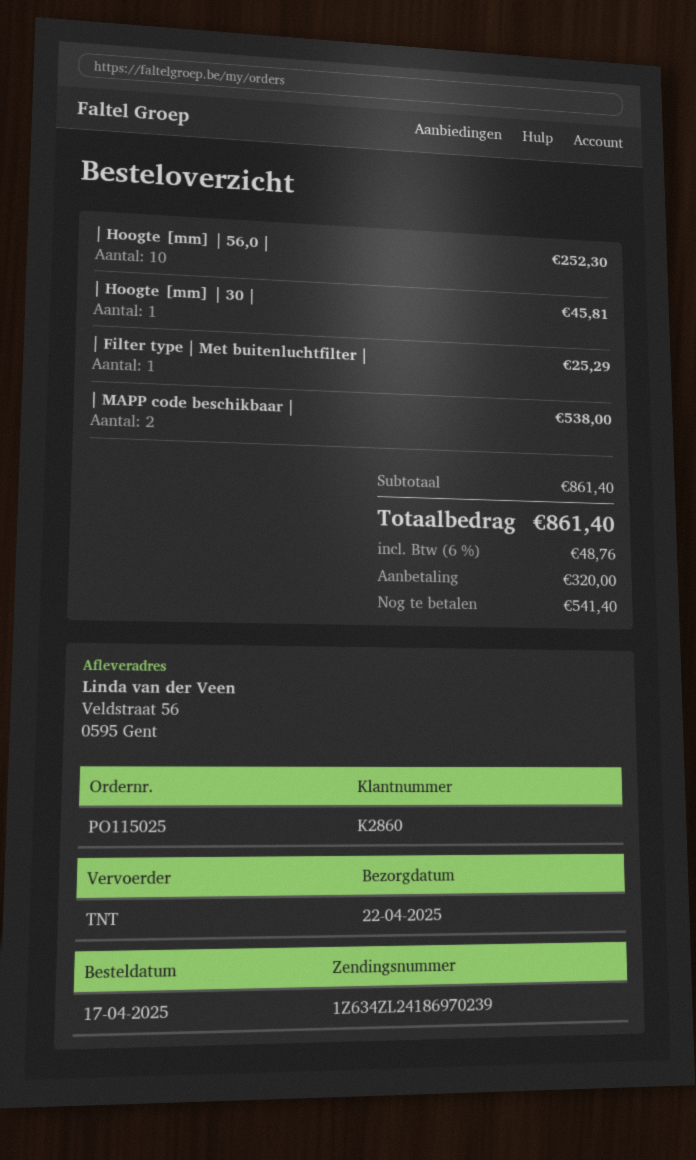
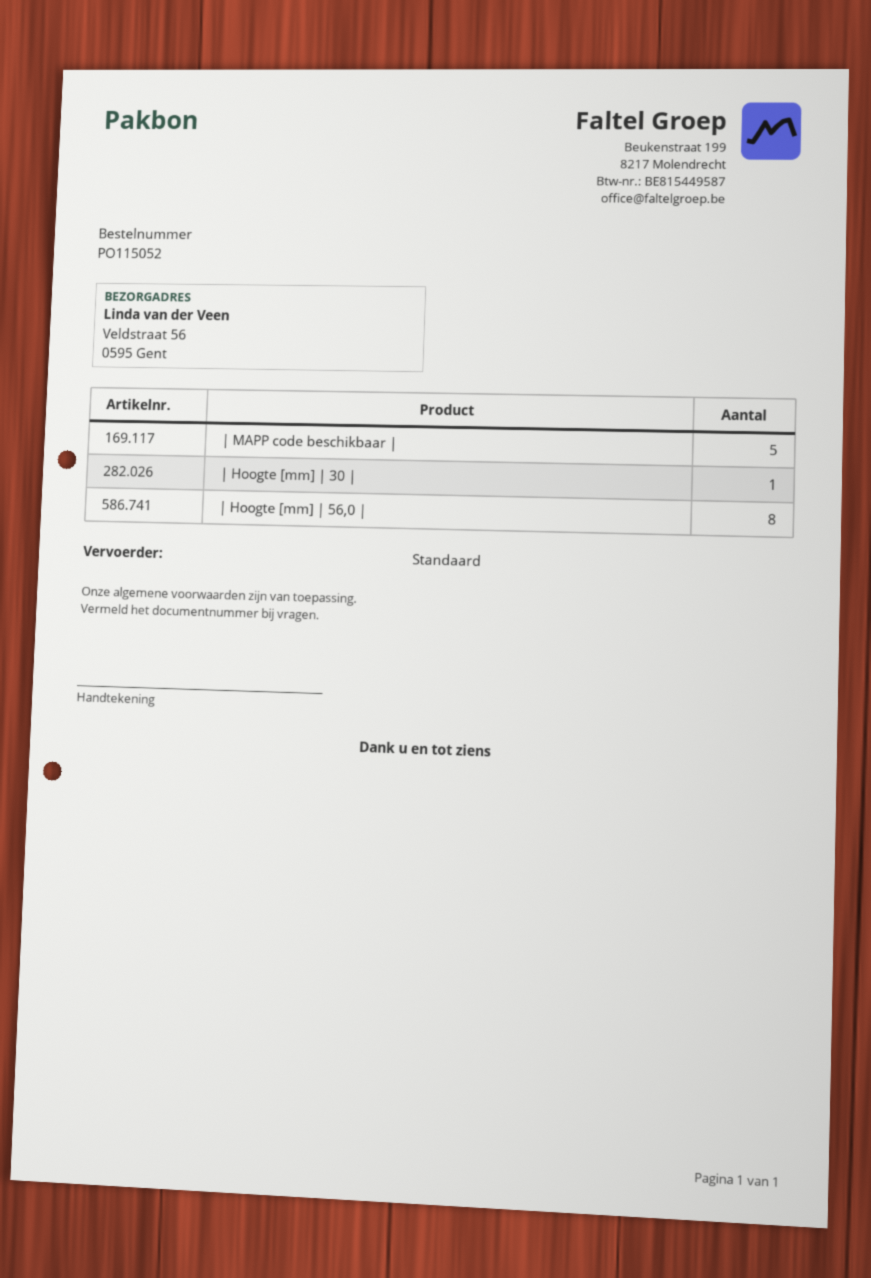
order number: PO115025 -> PO115052
shipping method: TNT -> standard
| Hoogte [mm] | 56,0 |: 10 -> 8
| Filter type | Met buitenluchtfilter |: 1 -> none
| MAPP code beschikbaar |: 2 -> 5

